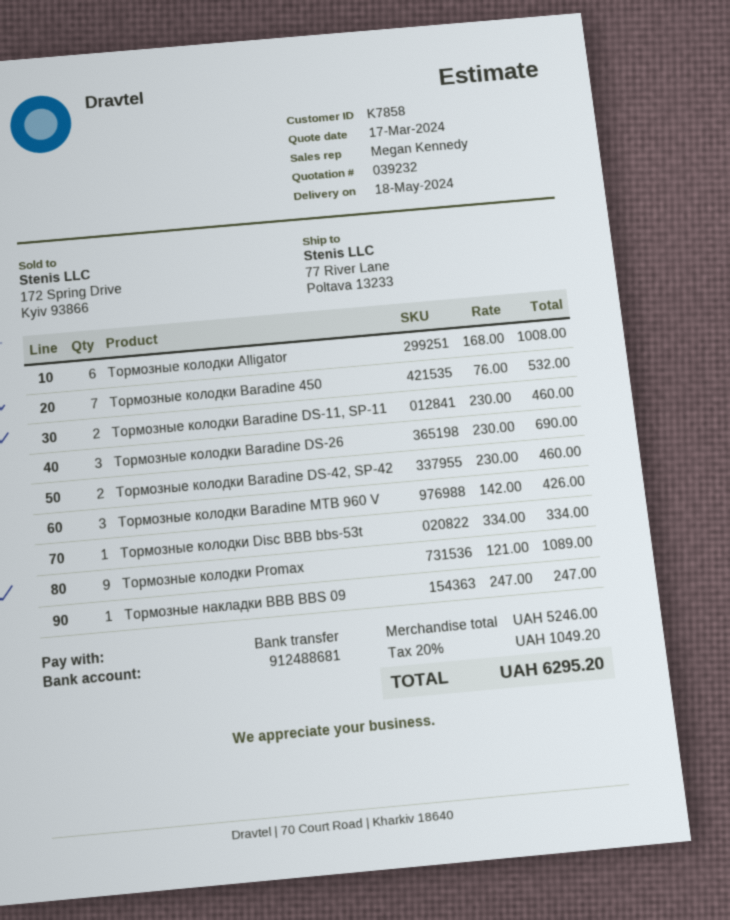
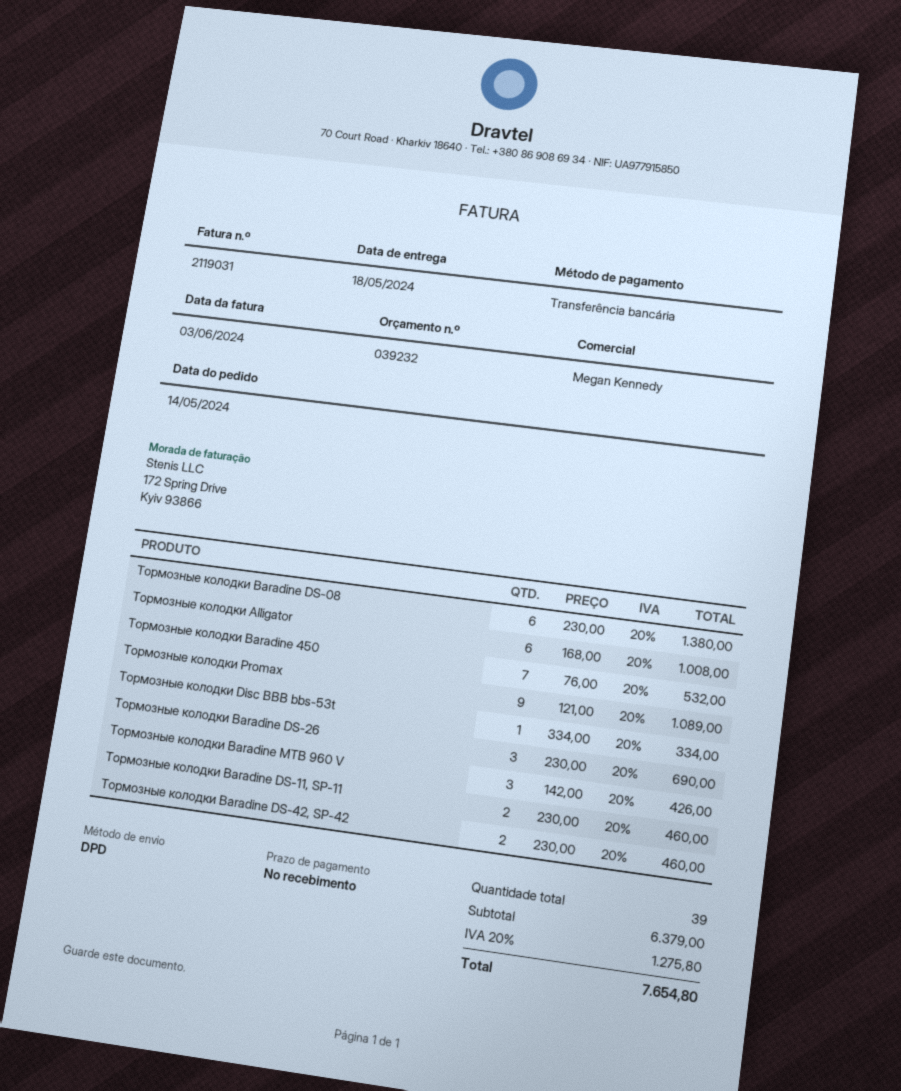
Тормозные накладки BBB BBS 09: 1 x 247.00 = 247.00 -> none
Тормозные колодки Baradine DS-08: none -> 6 x 230.00 = 1380.00
subtotal: 5246.00 -> 6379.00
tax: 20% = 1049.20 -> 20% = 1275.80
total: 6295.20 -> 7654.80

